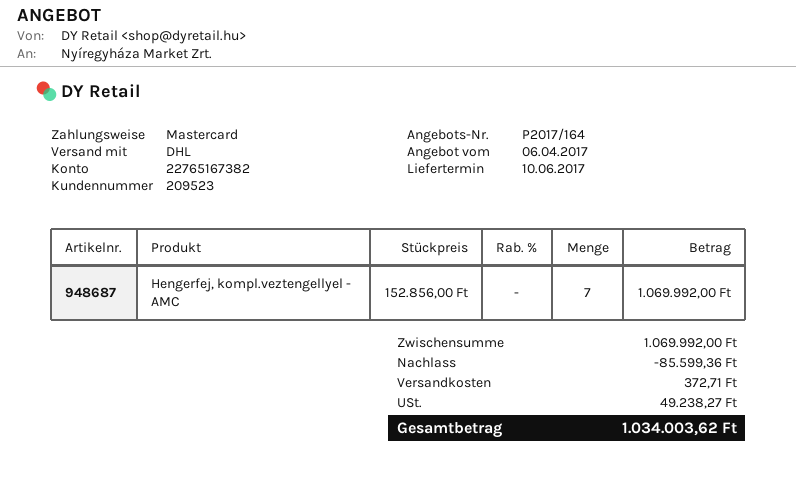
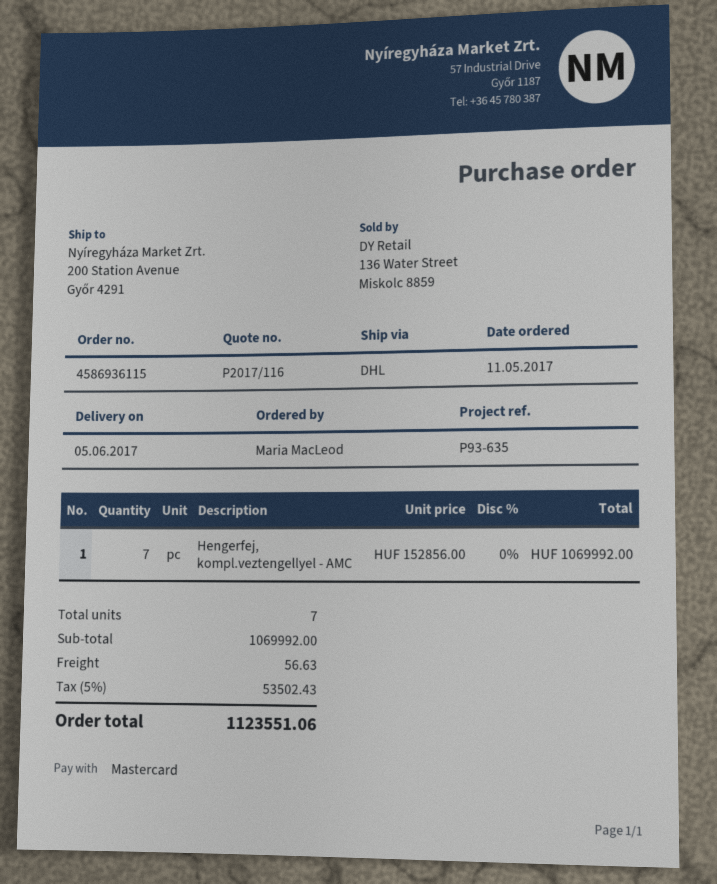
quote number: P2017/164 -> P2017/116
delivery date: 2017-06-10 -> 2017-06-05
discount: 85599.36 -> none
shipping: 372.71 -> 56.63
tax: 49238.27 -> 53502.43
total: 1034003.62 -> 1123551.06

